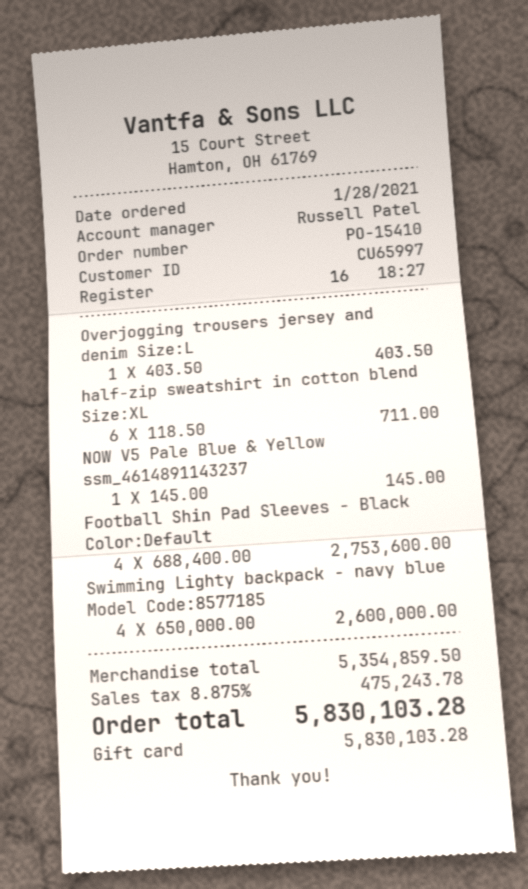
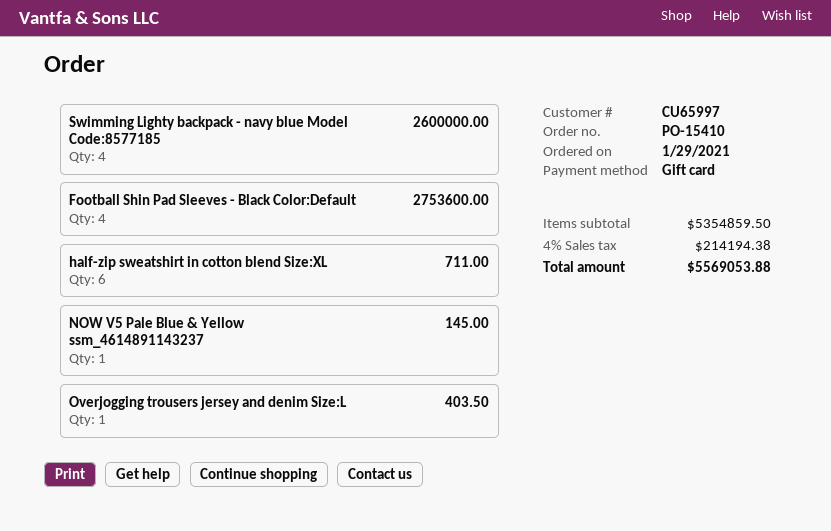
order date: 2021-01-28 -> 2021-01-29
tax: 8.875% = 475243.78 -> 4% = 214194.38
total: 5830103.28 -> 5569053.88

